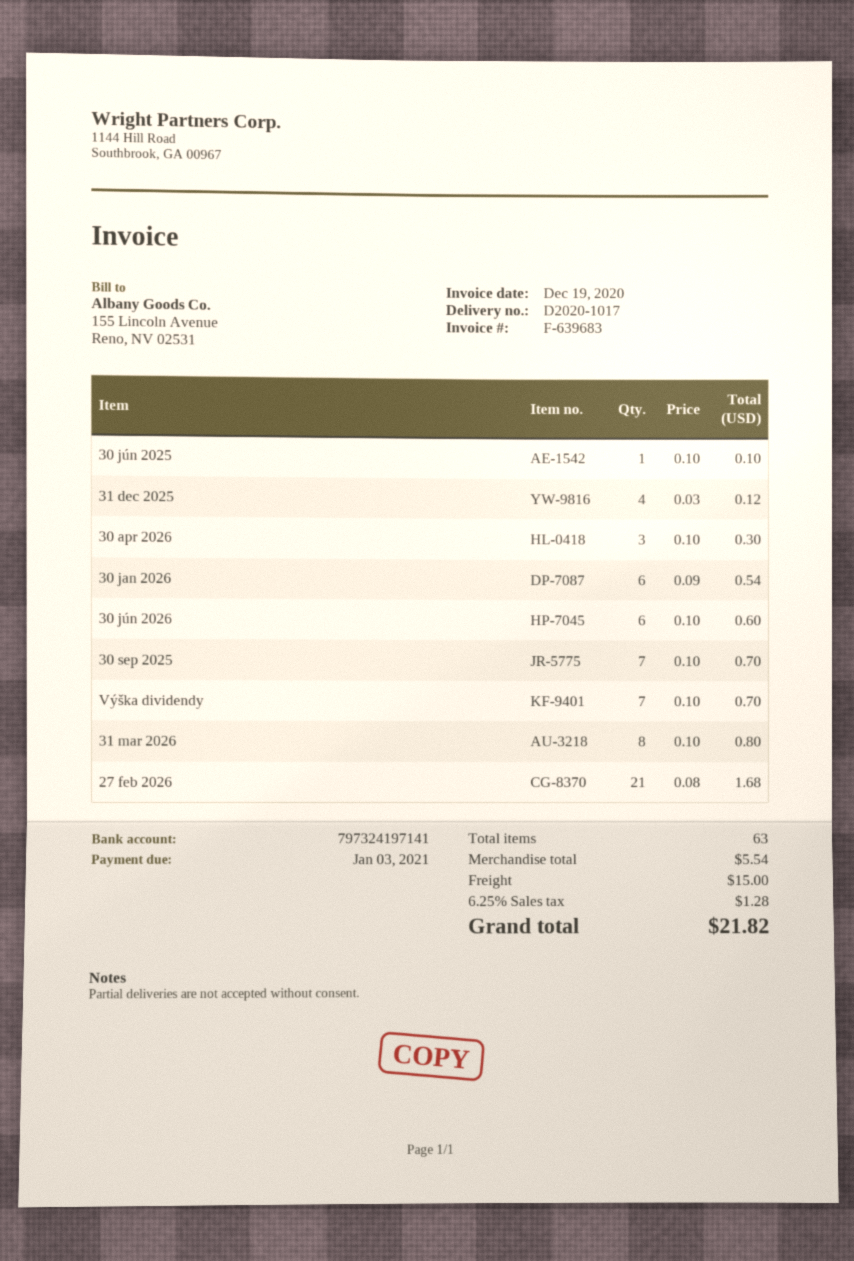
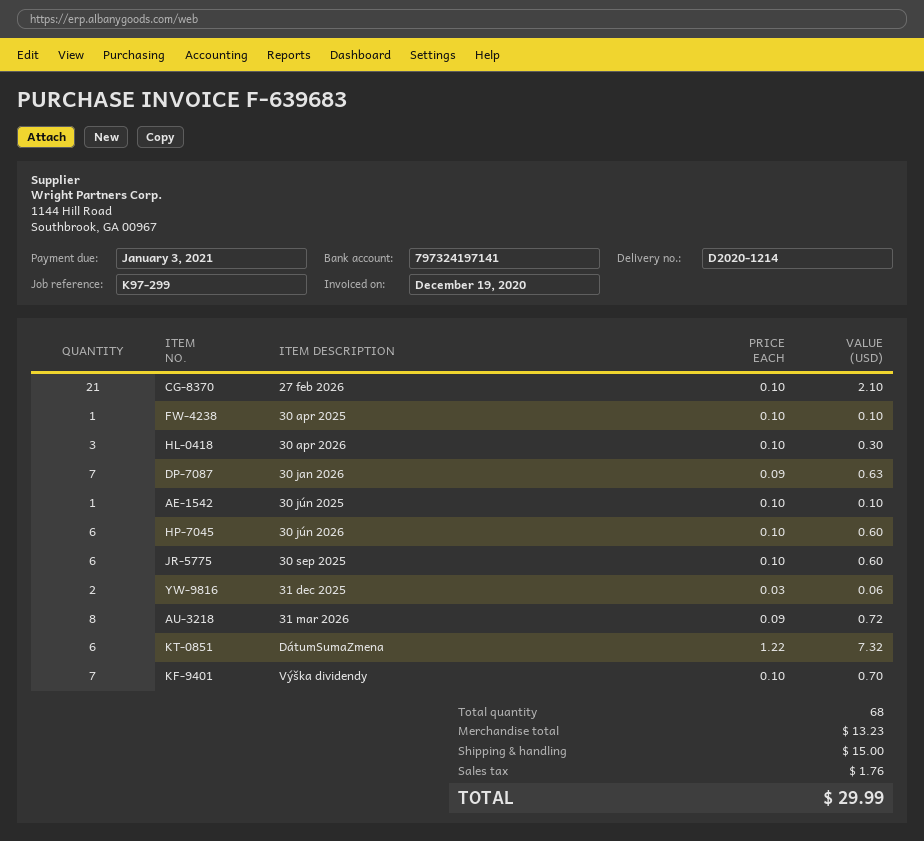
delivery note number: D2020-1017 -> D2020-1214
31 dec 2025: 4 x 0.03 = 0.12 -> 2 x 0.03 = 0.06
30 jan 2026: 6 x 0.09 = 0.54 -> 7 x 0.09 = 0.63
30 sep 2025: 7 x 0.10 = 0.70 -> 6 x 0.10 = 0.60
31 mar 2026: 8 x 0.10 = 0.80 -> 8 x 0.09 = 0.72
27 feb 2026: 21 x 0.08 = 1.68 -> 21 x 0.10 = 2.10
30 apr 2025: none -> 1 x 0.10 = 0.10
DátumSumaZmena: none -> 6 x 1.22 = 7.32
total quantity: 63 -> 68
subtotal: 5.54 -> 13.23
tax: 1.28 -> 1.76
total: 21.82 -> 29.99

